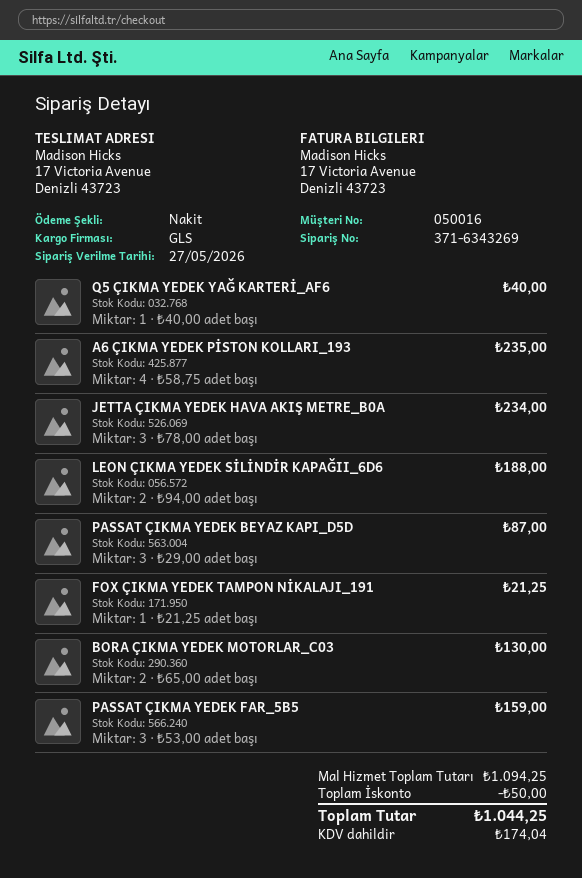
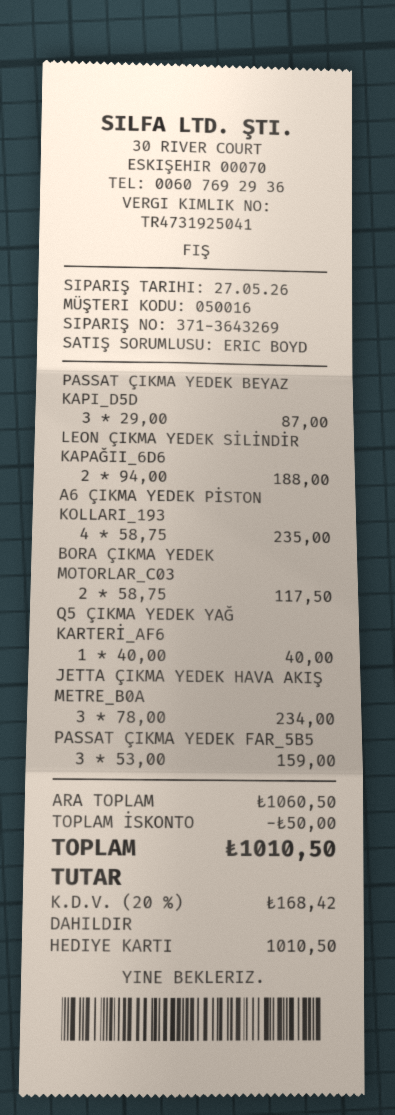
order number: 371-6343269 -> 371-3643269
payment method: cash -> gift card
FOX ÇIKMA YEDEK TAMPON NİKALAJI_191: 1 x 21.25 = 21.25 -> none
BORA ÇIKMA YEDEK MOTORLAR_C03: 2 x 65.00 = 130.00 -> 2 x 58.75 = 117.50
subtotal: 1094.25 -> 1060.50
tax: 174.04 -> 168.42
total: 1044.25 -> 1010.50

